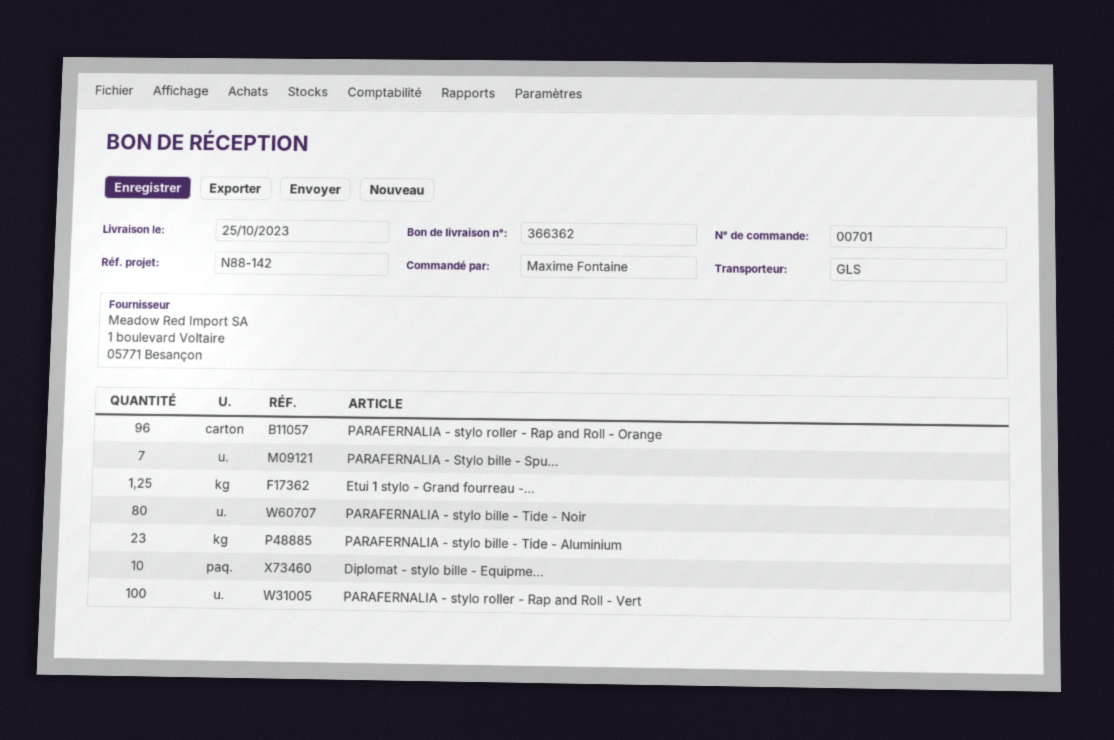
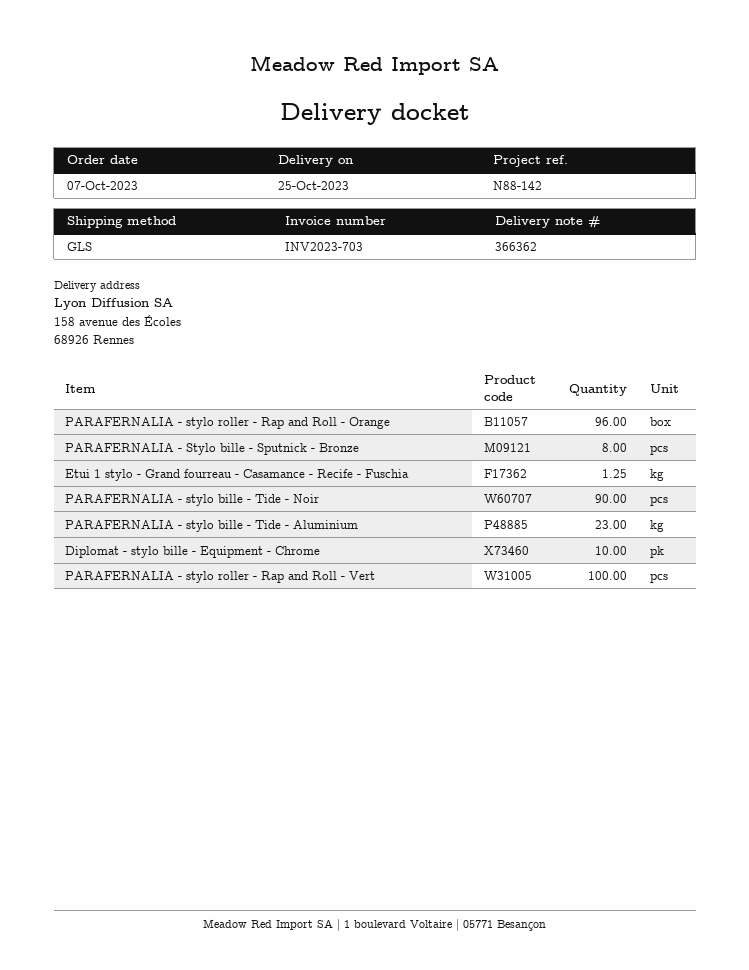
PARAFERNALIA - Stylo bille - Spu...: 7 -> 8
PARAFERNALIA - stylo bille - Tide - Noir: 80 -> 90

